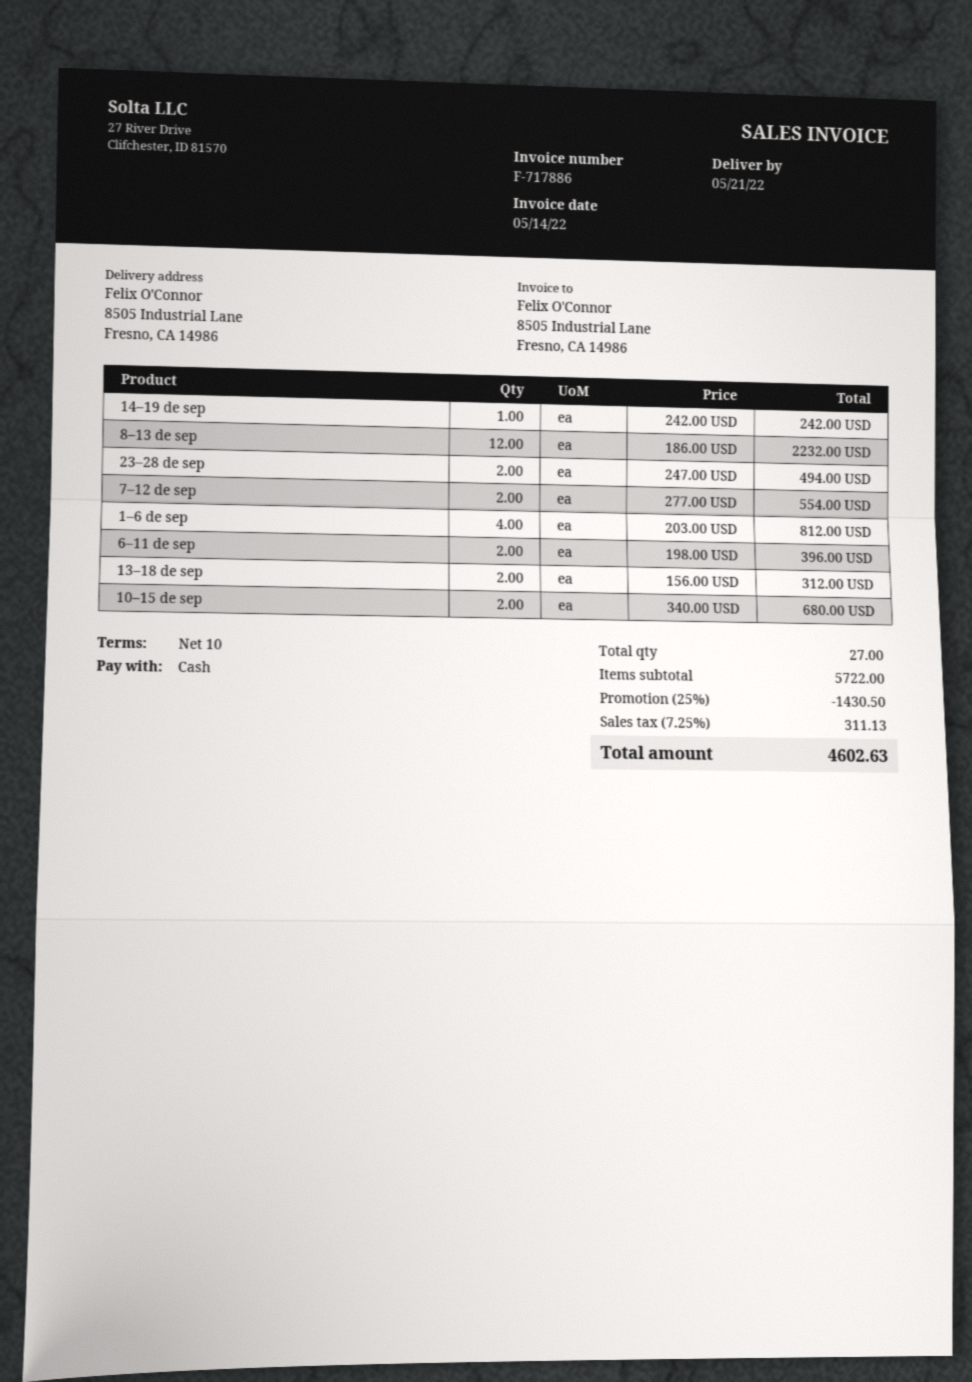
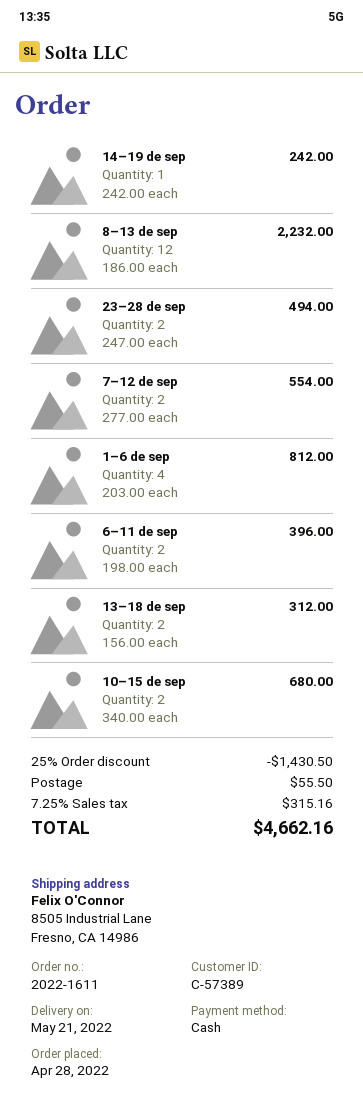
shipping: none -> 55.50
tax: 7.25% = 311.13 -> 7.25% = 315.16
total: 4602.63 -> 4662.16

